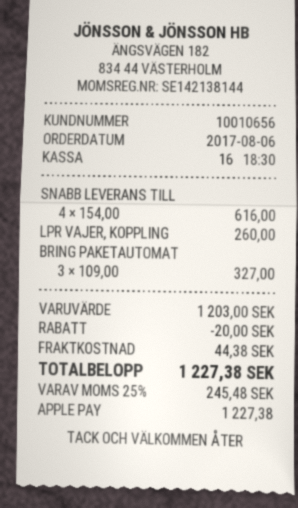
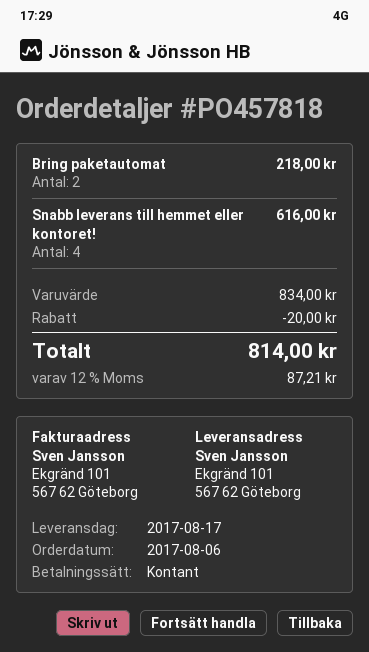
payment method: Apple Pay -> cash
LPR VAJER, KOPPLING: 1 for 260.00 -> none
BRING PAKETAUTOMAT: 3 for 327.00 -> 2 for 218.00
subtotal: 1203.00 -> 834.00
shipping: 44.38 -> none
tax: 25% = 245.48 -> 12% = 87.21
total: 1227.38 -> 814.00

